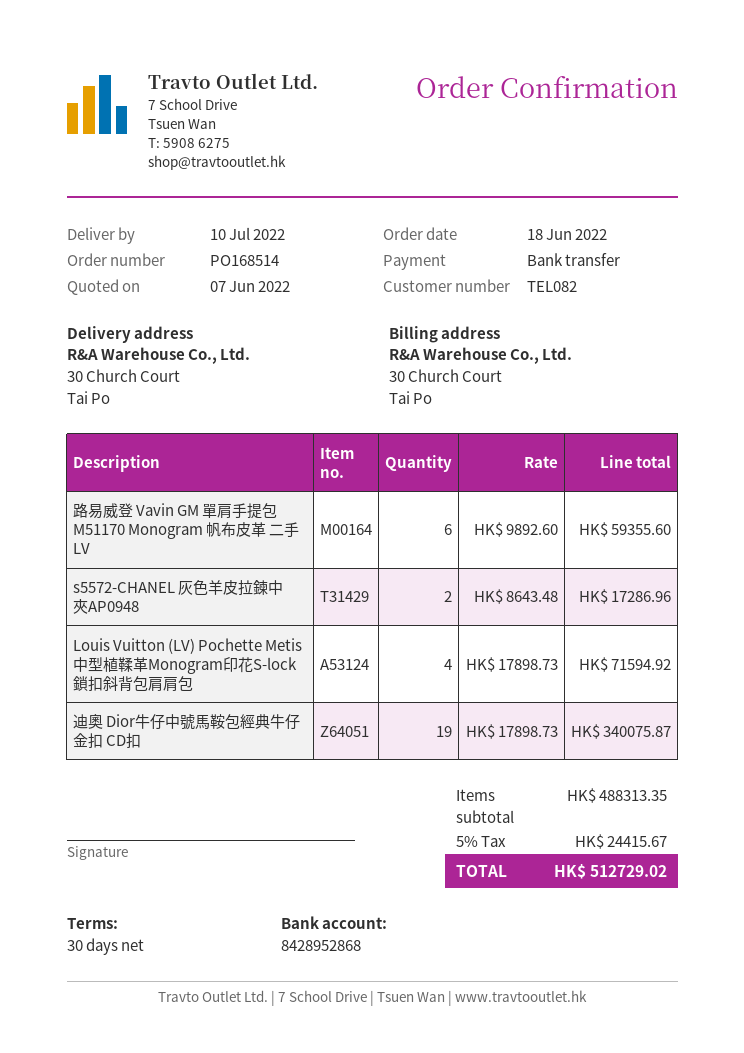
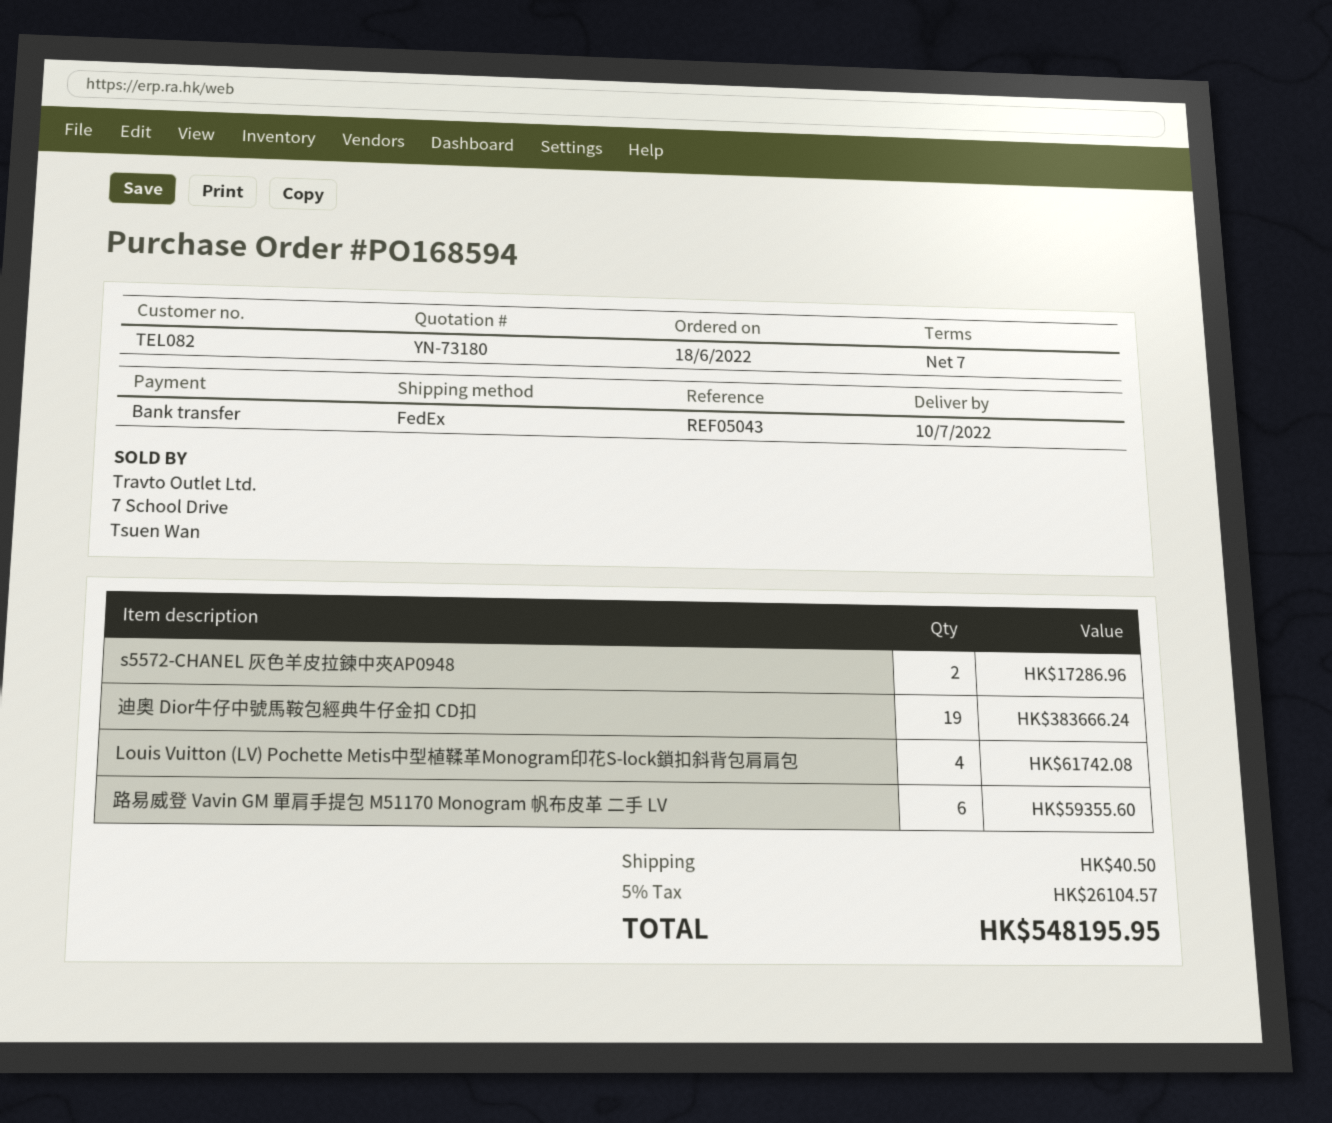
order number: PO168514 -> PO168594
payment terms: 30 days -> 7 days
Louis Vuitton (LV) Pochette Metis中型植鞣革Monogram印花S-lock鎖扣斜背包肩肩包: 4 for 71594.92 -> 4 for 61742.08
迪奧 Dior牛仔中號馬鞍包經典牛仔金扣 CD扣: 19 for 340075.87 -> 19 for 383666.24
shipping: none -> 40.50
tax: 5% = 24415.67 -> 5% = 26104.57
total: 512729.02 -> 548195.95

